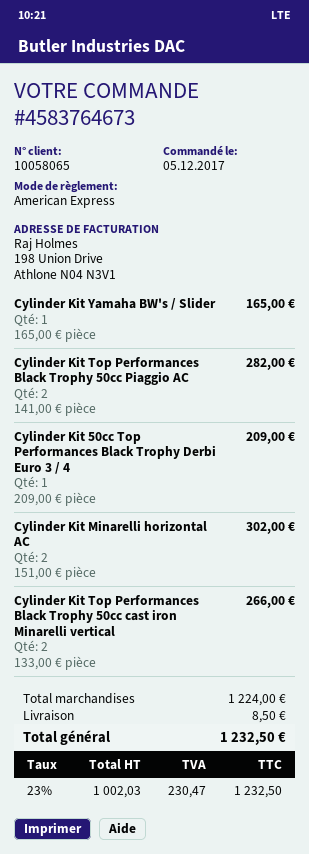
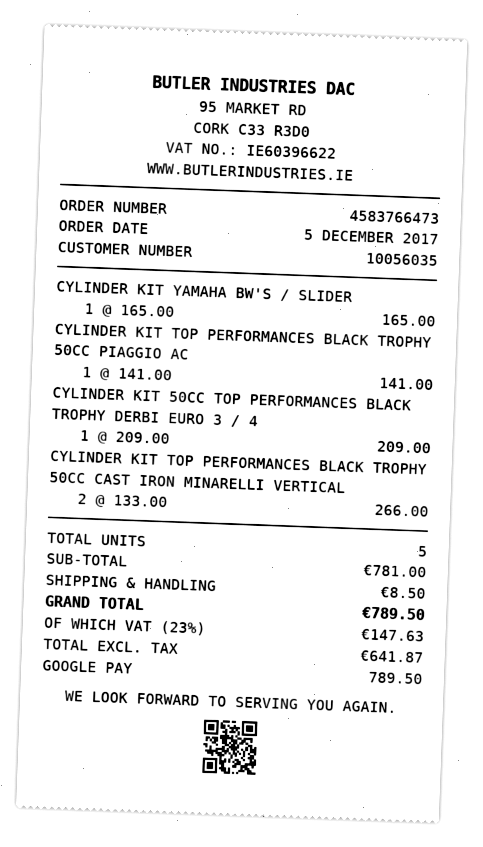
order number: 4583764673 -> 4583766473
customer number: 10058065 -> 10056035
payment method: American Express -> Google Pay
Cylinder Kit Top Performances Black Trophy 50cc Piaggio AC: 2 x 141.00 = 282.00 -> 1 x 141.00 = 141.00
Cylinder Kit Minarelli horizontal AC: 2 x 151.00 = 302.00 -> none
subtotal: 1224.00 -> 781.00
net: 1002.03 -> 641.87
tax: 23% = 230.47 -> 23% = 147.63
total: 1232.50 -> 789.50

